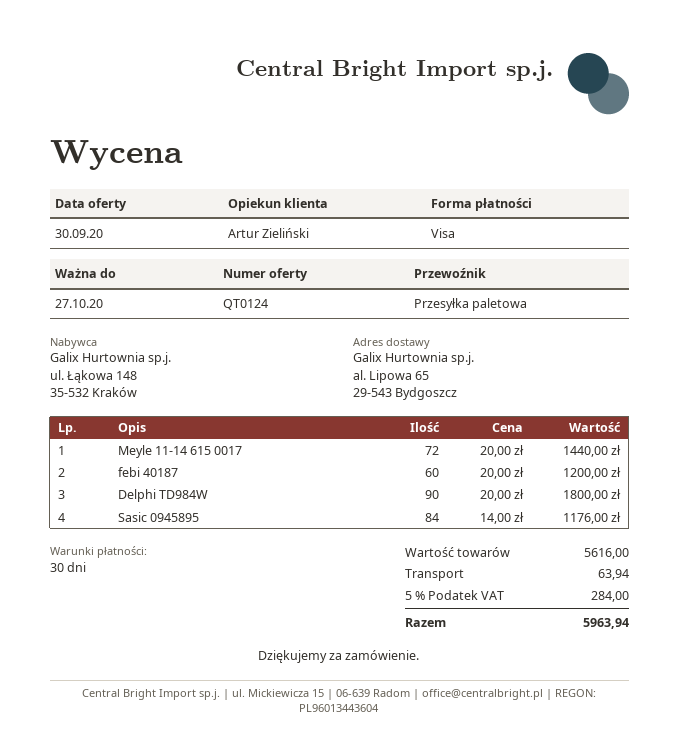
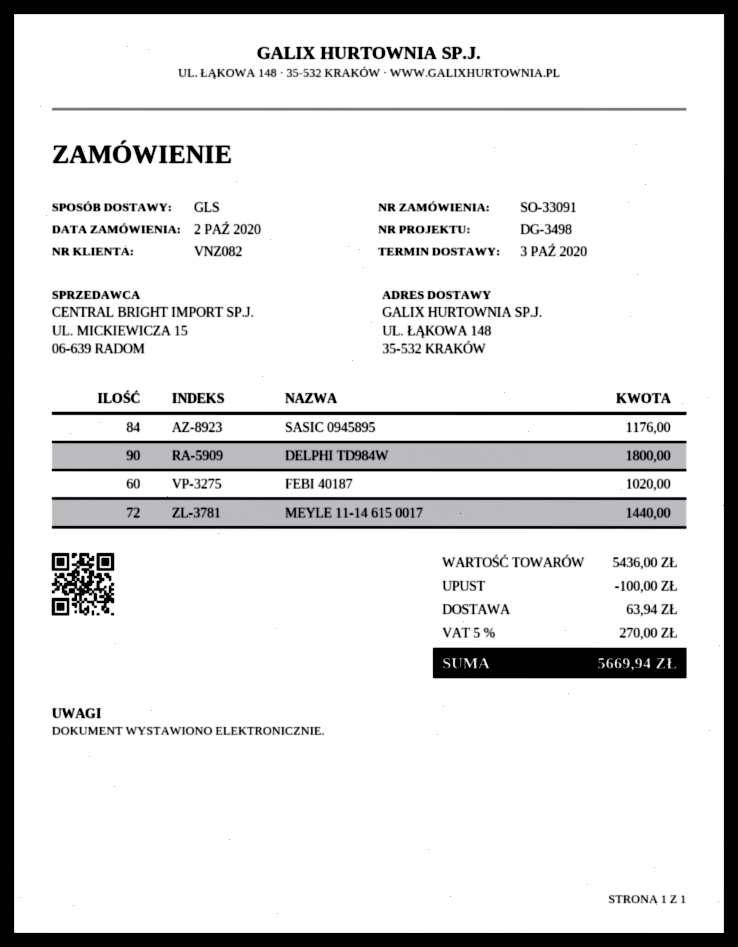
shipping method: pallet freight -> GLS
ship to: al. Lipowa 65, 29-543 Bydgoszcz -> UL. ŁĄKOWA 148, 35-532 KRAKÓW
febi 40187: 60 for 1200.00 -> 60 for 1020.00
subtotal: 5616.00 -> 5436.00
discount: none -> 100.00
tax: 5% = 284.00 -> 5% = 270.00
total: 5963.94 -> 5669.94

